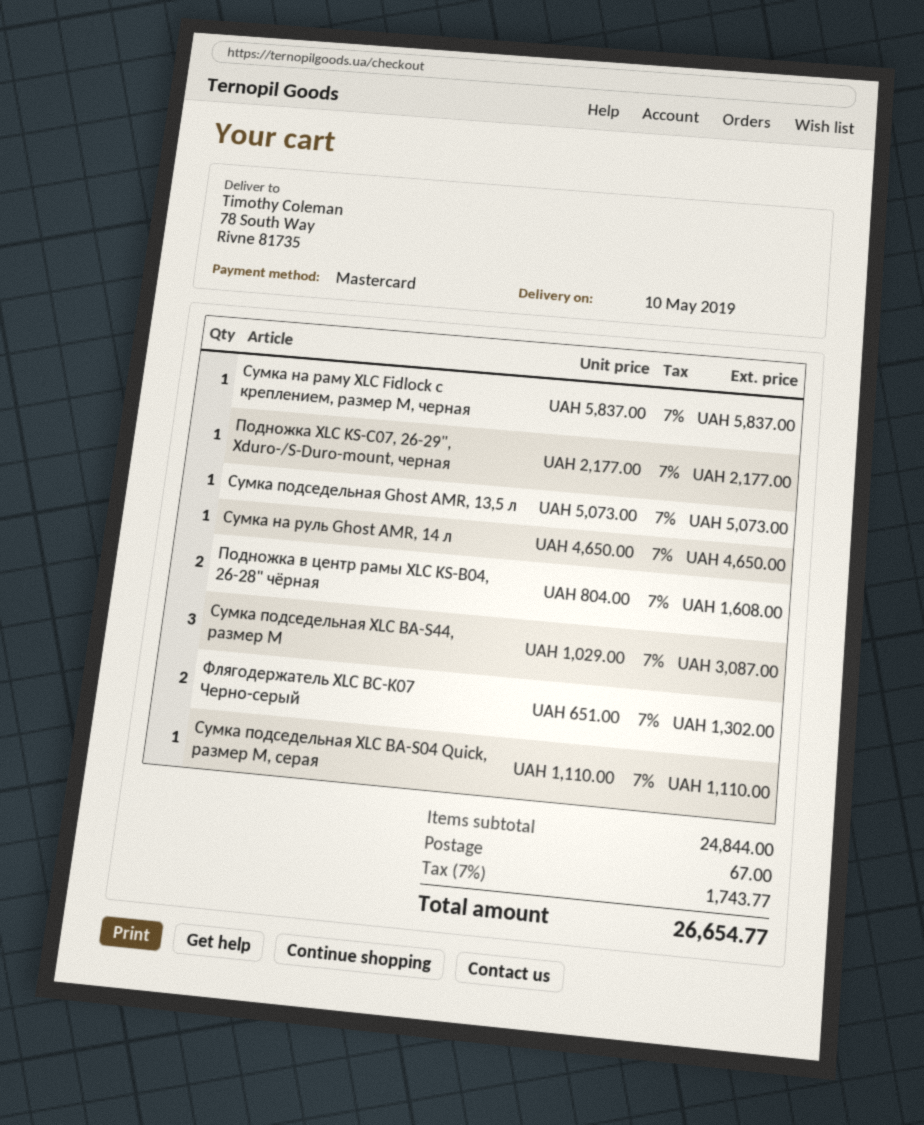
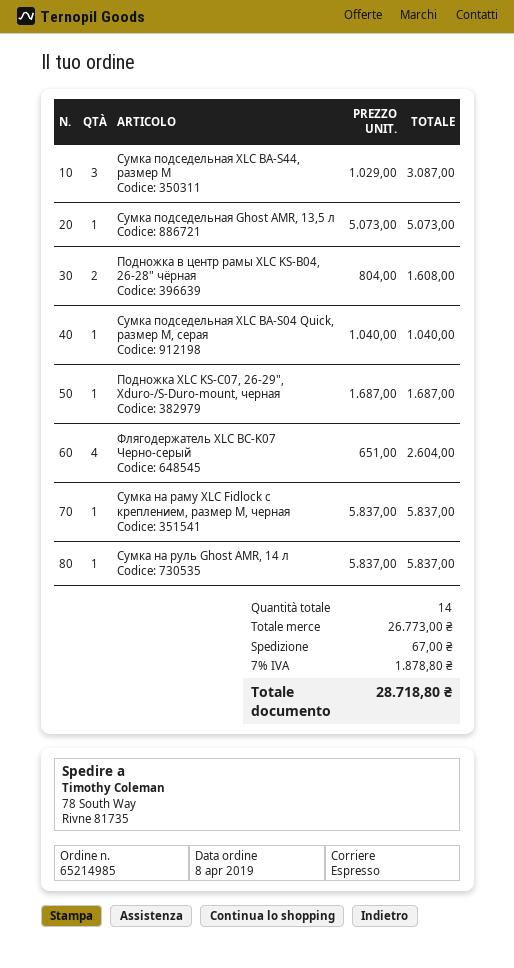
Подножка XLC KS-C07, 26-29", Xduro-/S-Duro-mount, черная: 1 x 2177.00 = 2177.00 -> 1 x 1687.00 = 1687.00
Сумка на руль Ghost AMR, 14 л: 1 x 4650.00 = 4650.00 -> 1 x 5837.00 = 5837.00
Флягодержатель XLC BC-K07 Черно-серый: 2 x 651.00 = 1302.00 -> 4 x 651.00 = 2604.00
Сумка подседельная XLC BA-S04 Quick, размер M, серая: 1 x 1110.00 = 1110.00 -> 1 x 1040.00 = 1040.00
subtotal: 24844.00 -> 26773.00
tax: 7% = 1743.77 -> 7% = 1878.80
total: 26654.77 -> 28718.80

